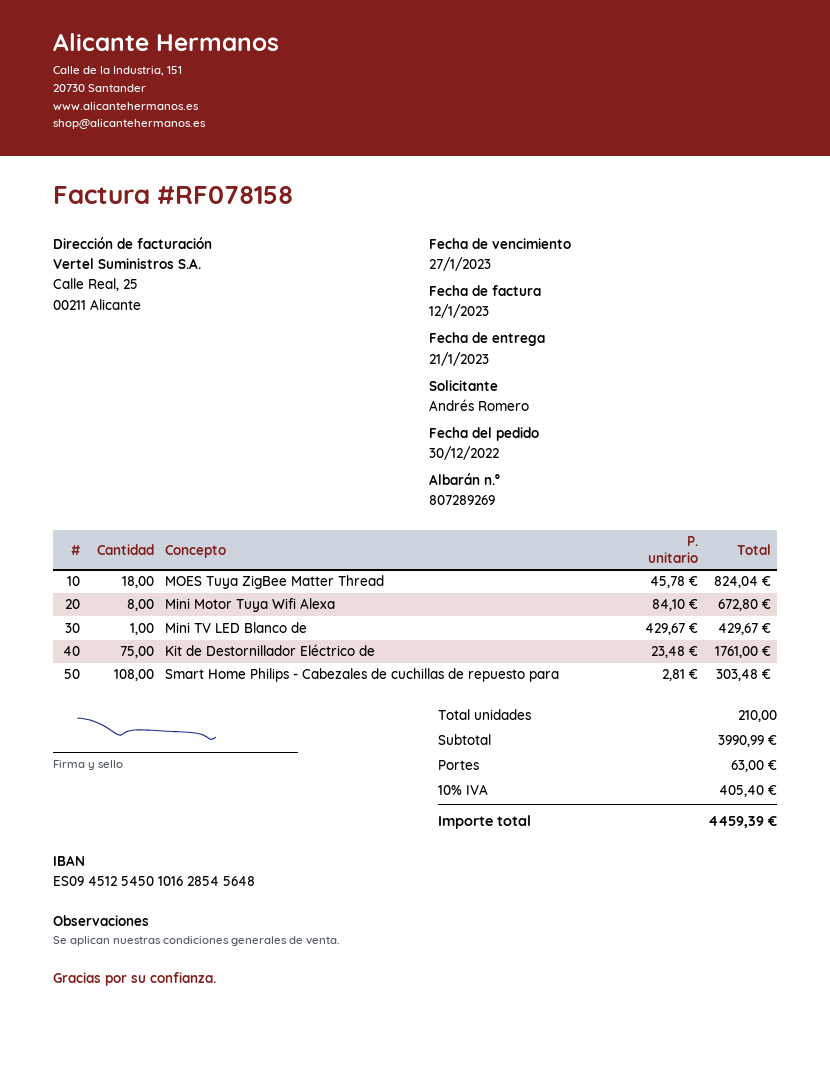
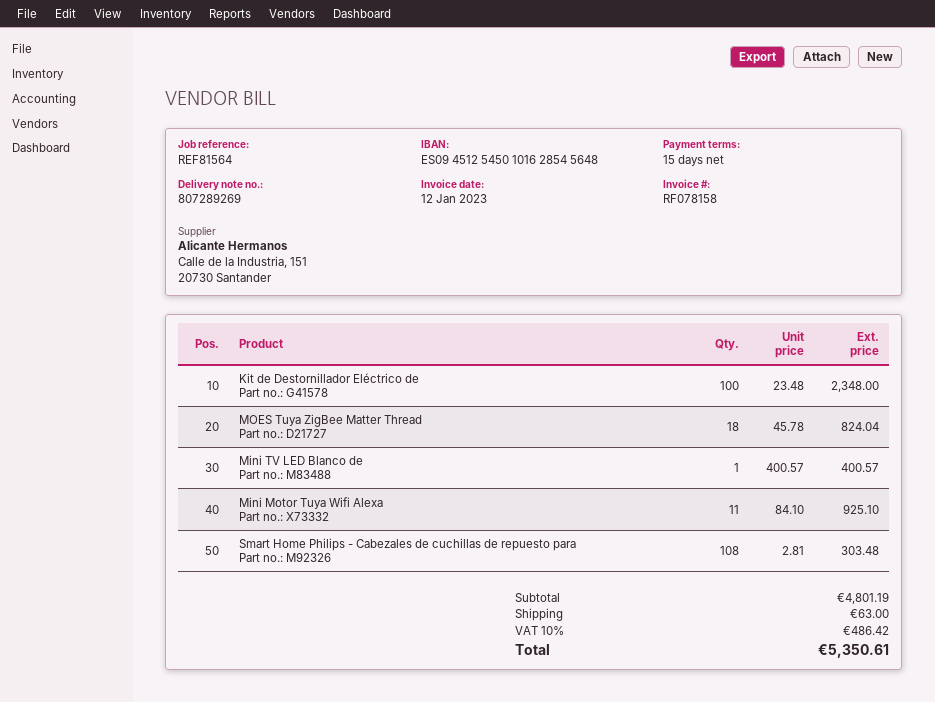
Mini Motor Tuya Wifi Alexa: 8 x 84.10 = 672.80 -> 11 x 84.10 = 925.10
Mini TV LED Blanco de: 1 x 429.67 = 429.67 -> 1 x 400.57 = 400.57
Kit de Destornillador Eléctrico de: 75 x 23.48 = 1761.00 -> 100 x 23.48 = 2348.00
subtotal: 3990.99 -> 4801.19
tax: 10% = 405.40 -> 10% = 486.42
total: 4459.39 -> 5350.61

